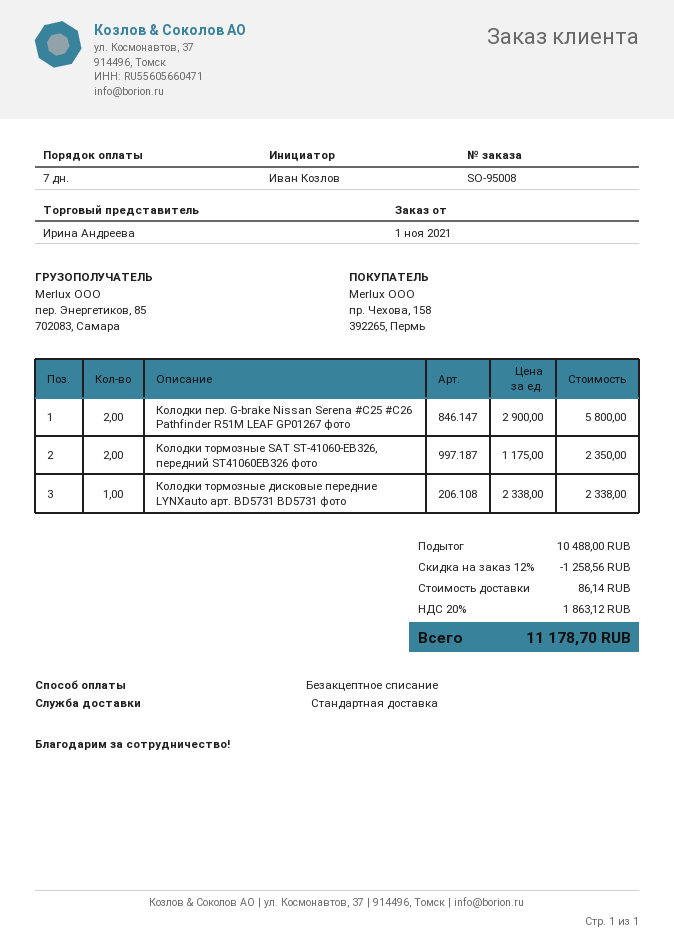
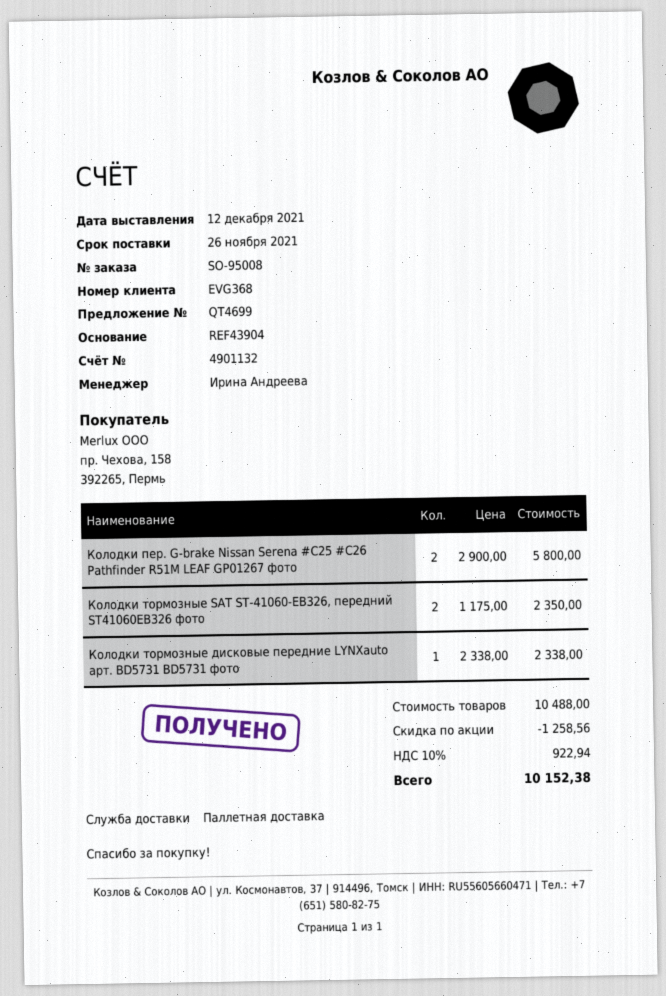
shipping method: standard -> pallet freight
shipping: 86.14 -> none
tax: 20% = 1863.12 -> 10% = 922.94
total: 11178.70 -> 10152.38

